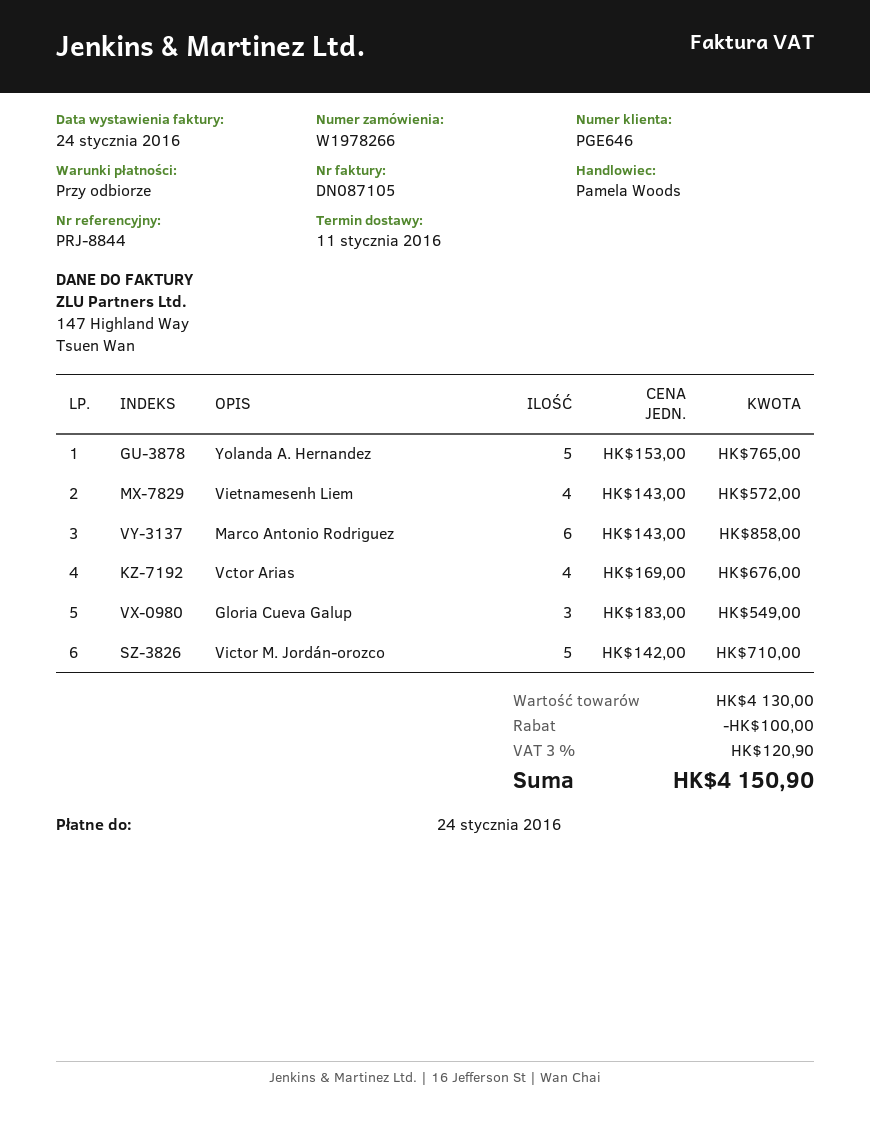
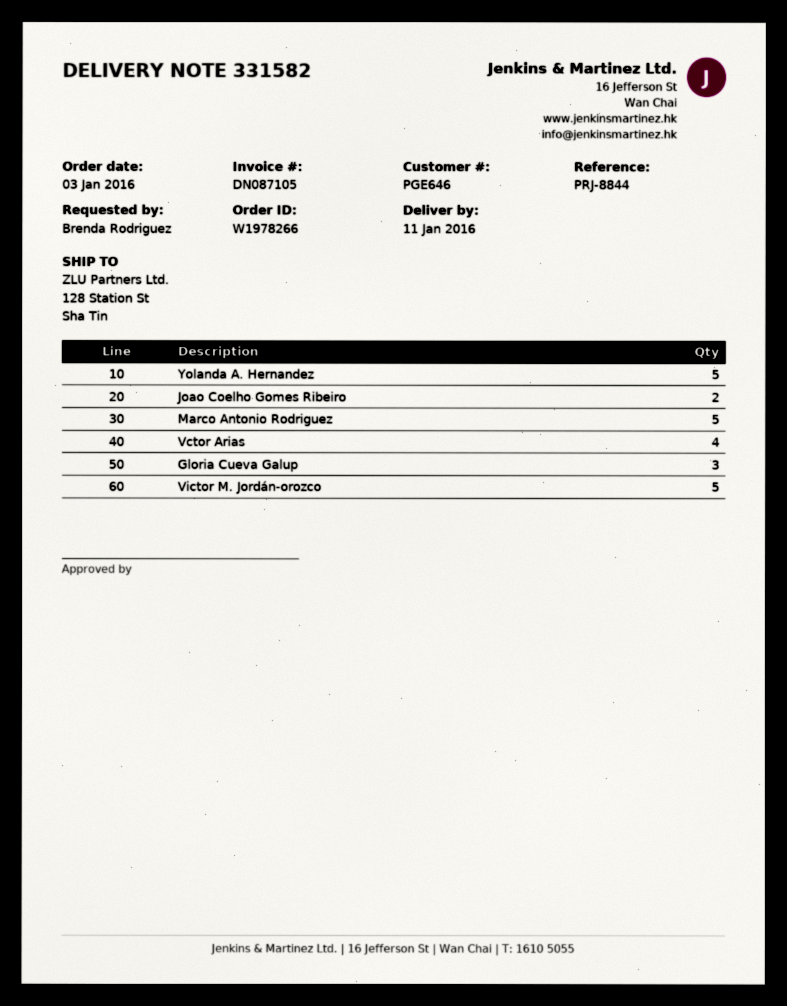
Vietnamesenh Liem: 4 -> none
Marco Antonio Rodriguez: 6 -> 5
Joao Coelho Gomes Ribeiro: none -> 2

